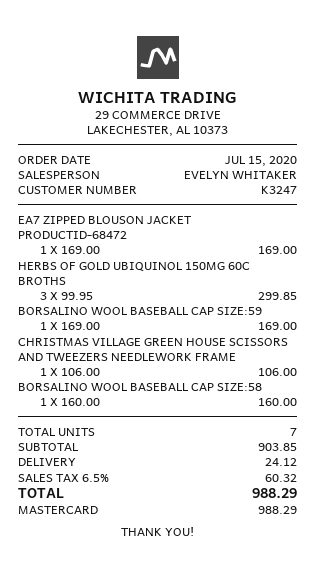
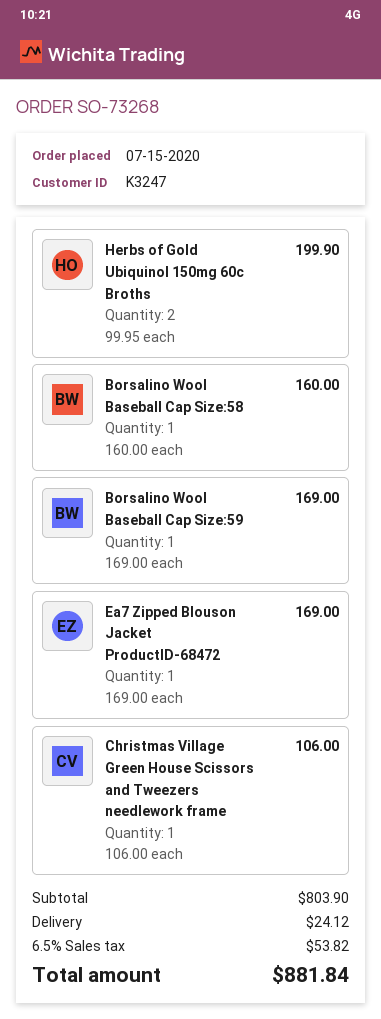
HERBS OF GOLD UBIQUINOL 150MG 60C BROTHS: 3 x 99.95 = 299.85 -> 2 x 99.95 = 199.90
subtotal: 903.85 -> 803.90
tax: 6.5% = 60.32 -> 6.5% = 53.82
total: 988.29 -> 881.84

